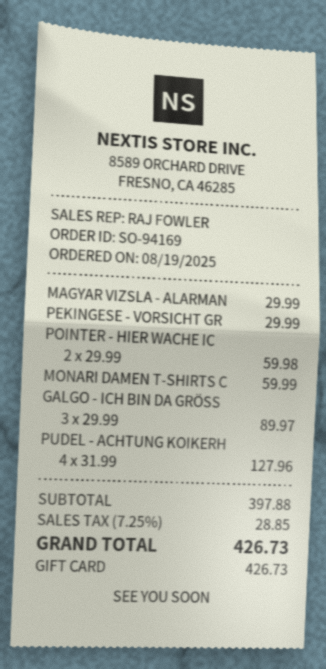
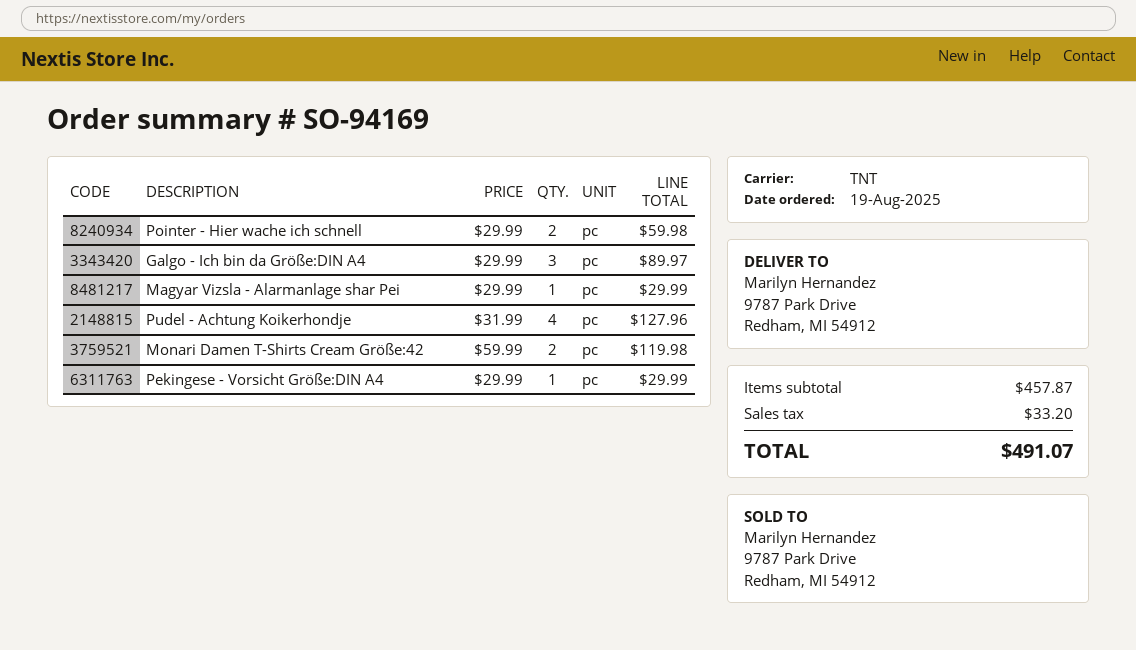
MONARI DAMEN T-SHIRTS C: 1 x 59.99 = 59.99 -> 2 x 59.99 = 119.98
subtotal: 397.88 -> 457.87
tax: 28.85 -> 33.20
total: 426.73 -> 491.07

